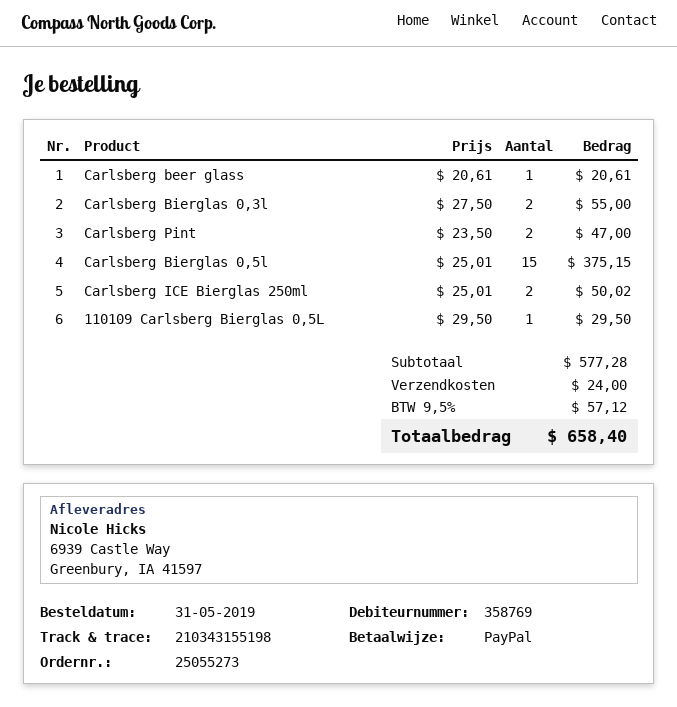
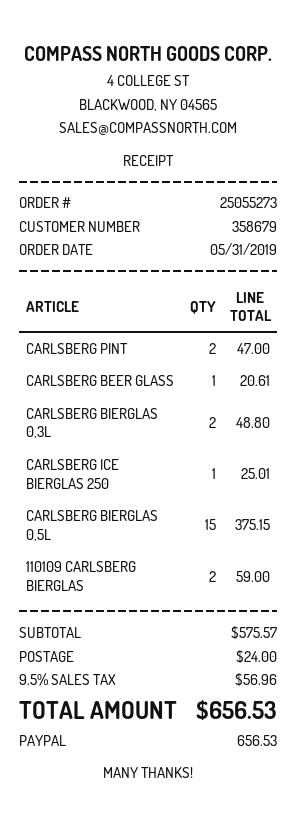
customer number: 358769 -> 358679
Carlsberg Bierglas 0,3l: 2 for 55.00 -> 2 for 48.80
Carlsberg ICE Bierglas 250ml: 2 for 50.02 -> 1 for 25.01
110109 Carlsberg Bierglas 0,5L: 1 for 29.50 -> 2 for 59.00
subtotal: 577.28 -> 575.57
tax: 9.5% = 57.12 -> 9.5% = 56.96
total: 658.40 -> 656.53

